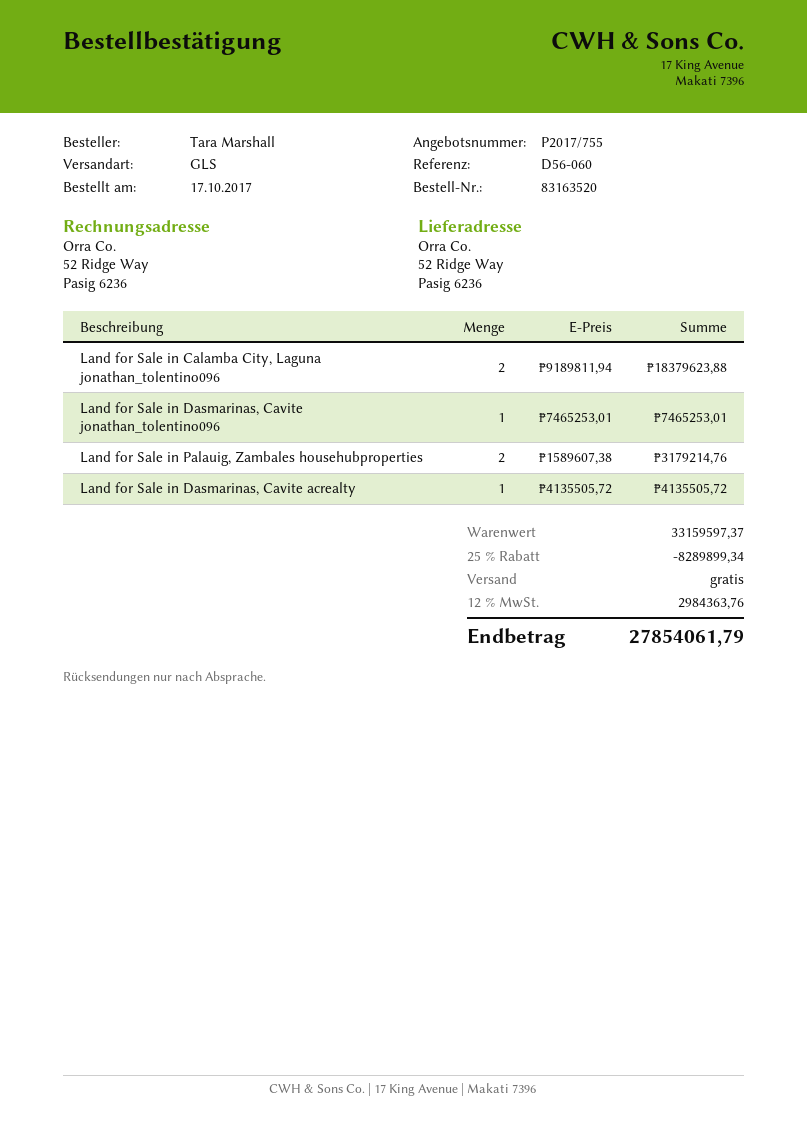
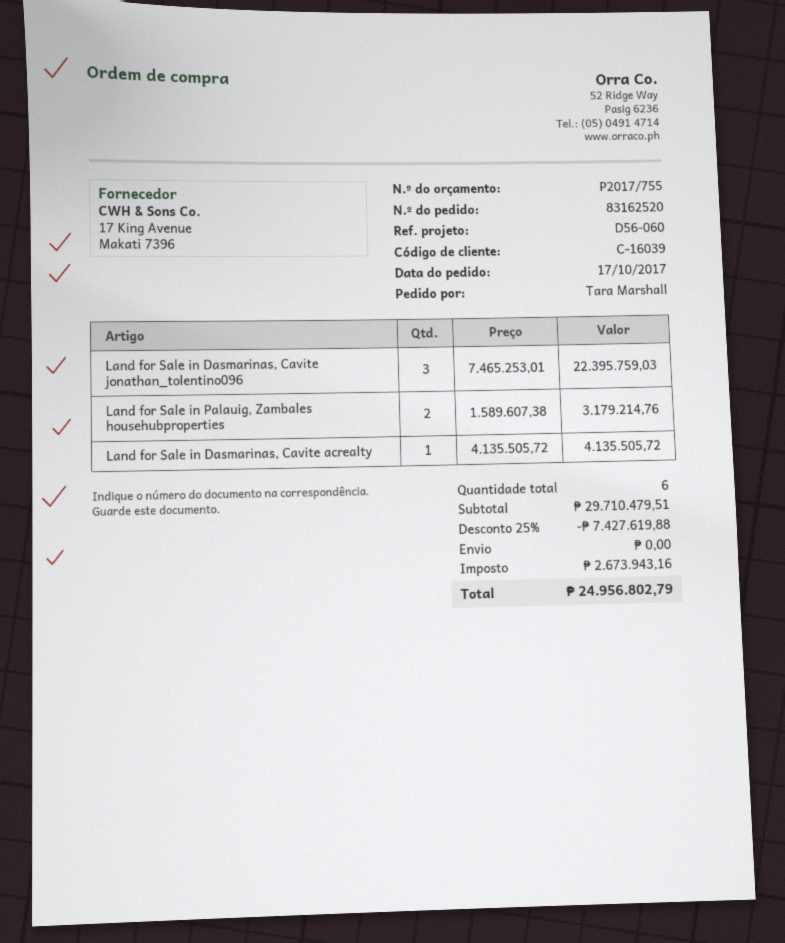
order number: 83163520 -> 83162520
Land for Sale in Calamba City, Laguna jonathan_tolentino096: 2 x 9189811.94 = 18379623.88 -> none
Land for Sale in Dasmarinas, Cavite jonathan_tolentino096: 1 x 7465253.01 = 7465253.01 -> 3 x 7465253.01 = 22395759.03
subtotal: 33159597.37 -> 29710479.51
discount: 25% = 8289899.34 -> 25% = 7427619.88
tax: 2984363.76 -> 2673943.16
total: 27854061.79 -> 24956802.79

